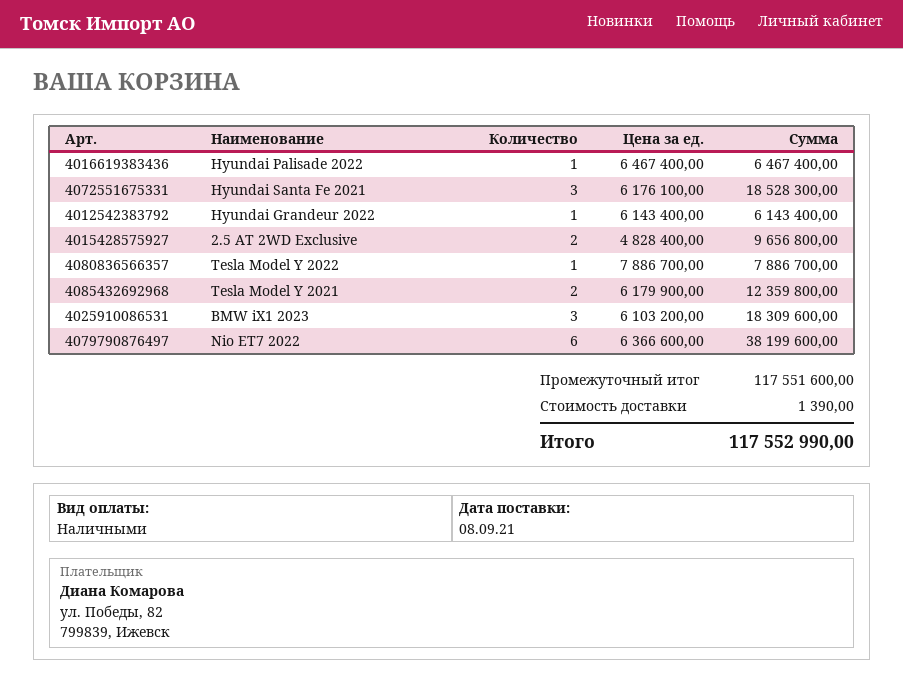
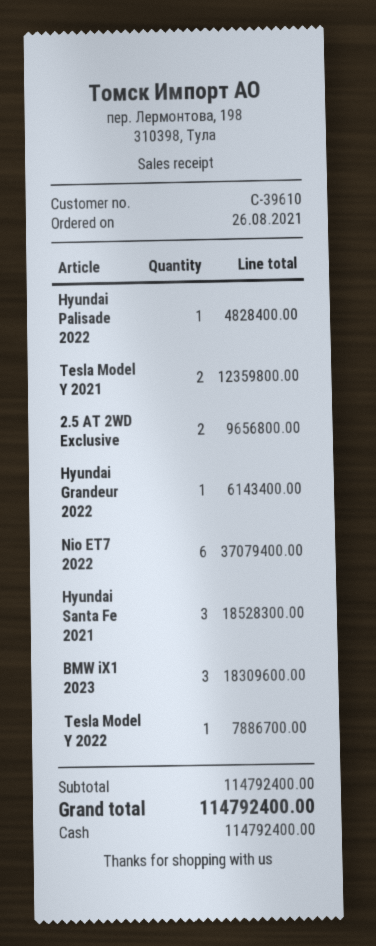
Hyundai Palisade 2022: 1 for 6467400.00 -> 1 for 4828400.00
Nio ET7 2022: 6 for 38199600.00 -> 6 for 37079400.00
subtotal: 117551600.00 -> 114792400.00
shipping: 1390.00 -> none
total: 117552990.00 -> 114792400.00

